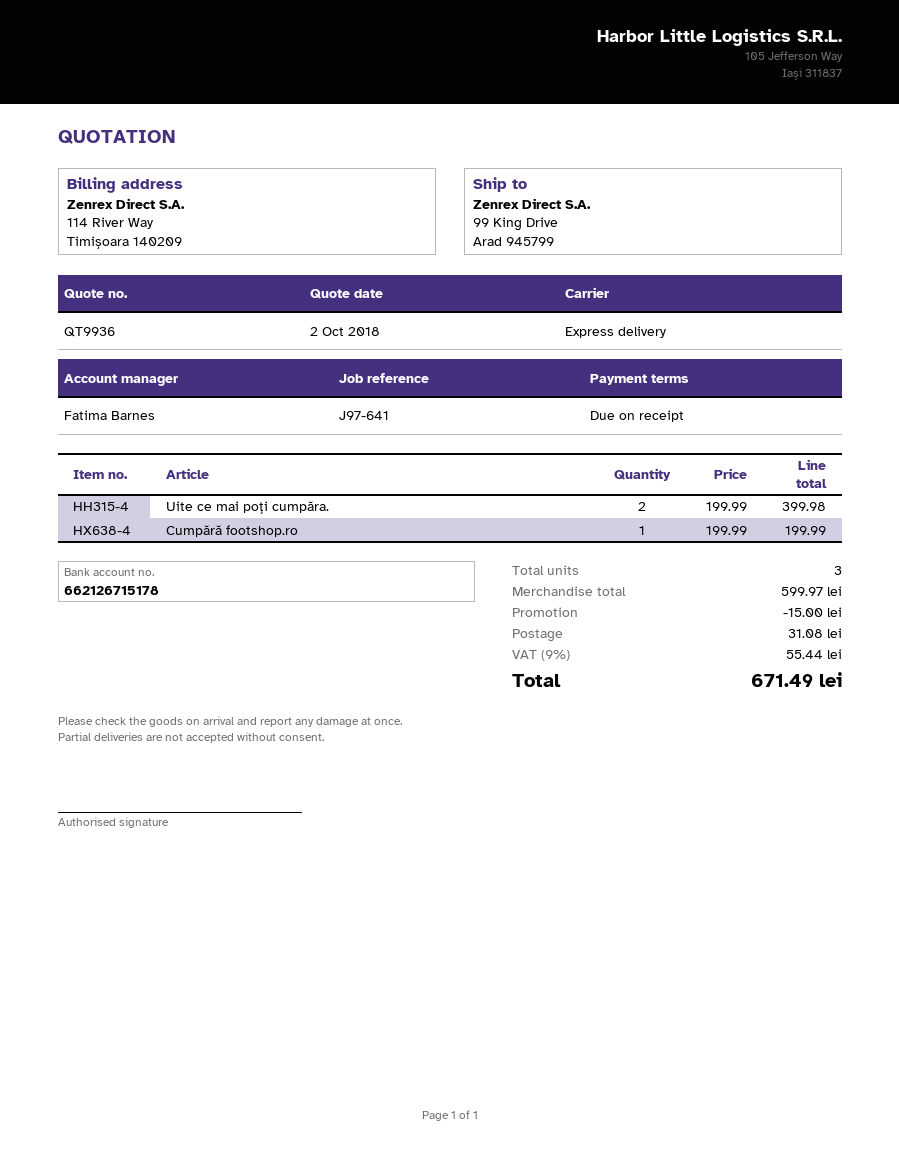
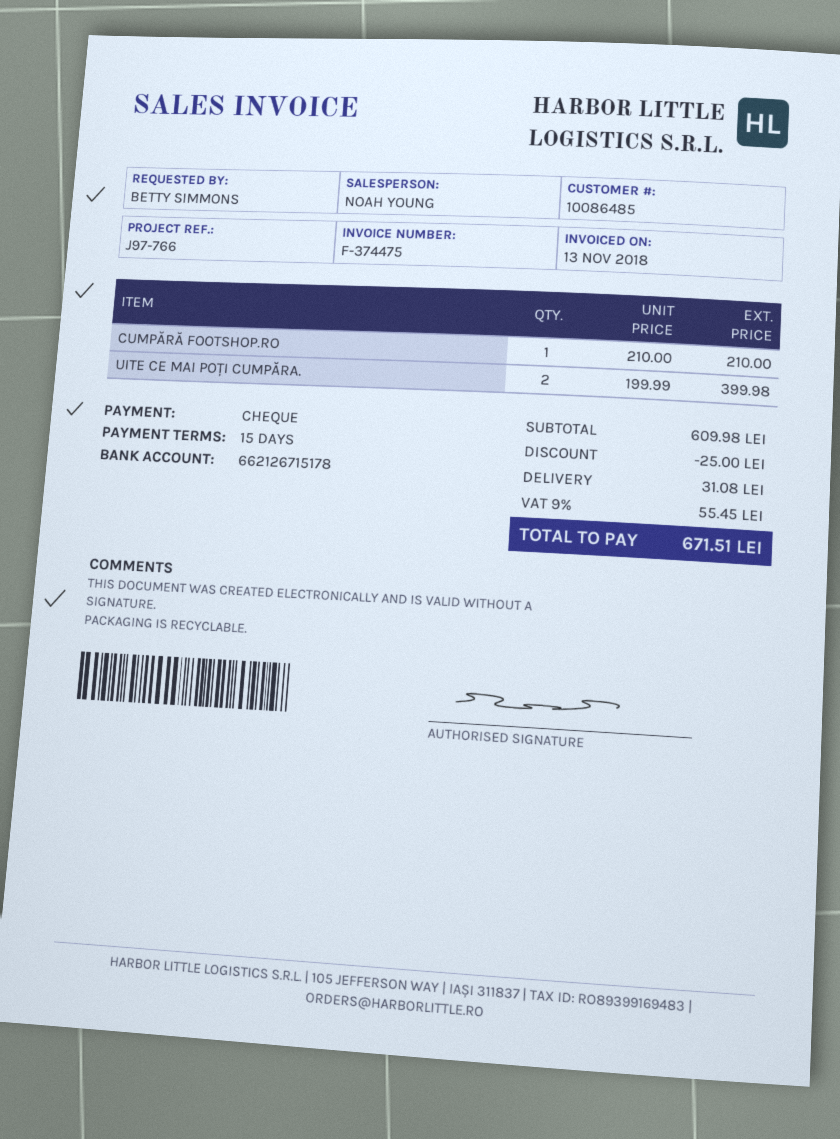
payment terms: on receipt -> 15 days
reference: J97-641 -> J97-766
sales rep: Fatima Barnes -> NOAH YOUNG
Cumpără footshop.ro: 1 x 199.99 = 199.99 -> 1 x 210.00 = 210.00
subtotal: 599.97 -> 609.98
discount: 15.00 -> 25.00
tax: 9% = 55.44 -> 9% = 55.45
total: 671.49 -> 671.51

